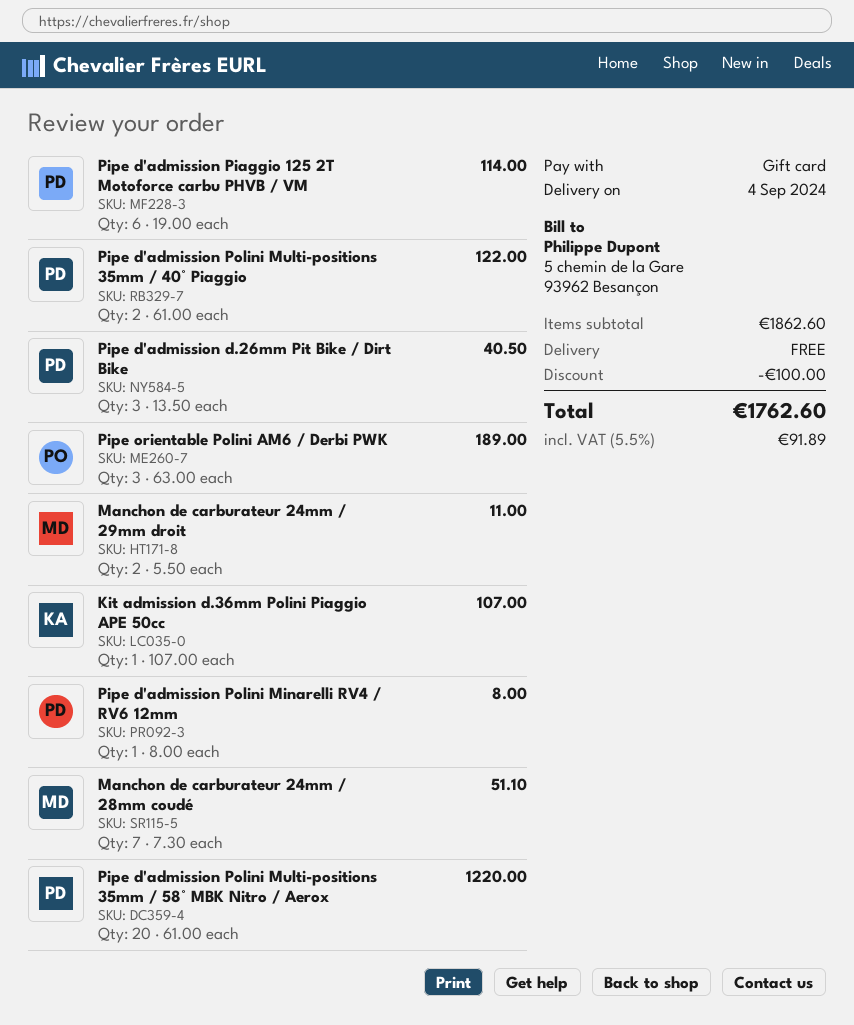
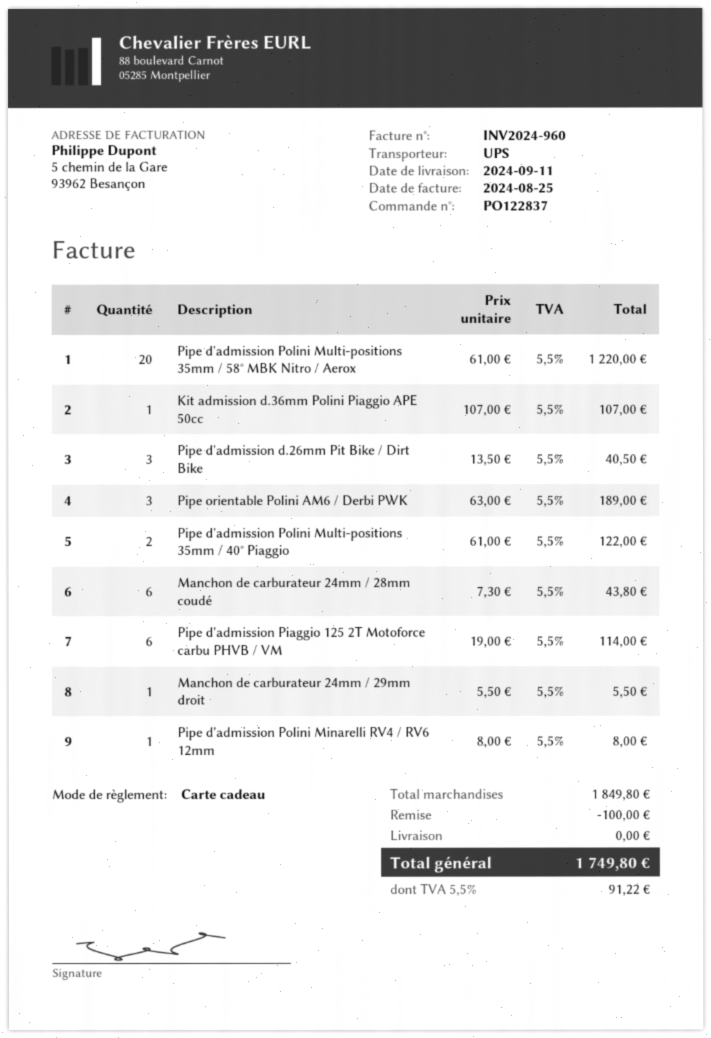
delivery date: 2024-09-04 -> 2024-09-11
Manchon de carburateur 24mm / 29mm droit: 2 x 5.50 = 11.00 -> 1 x 5.50 = 5.50
Manchon de carburateur 24mm / 28mm coudé: 7 x 7.30 = 51.10 -> 6 x 7.30 = 43.80
subtotal: 1862.60 -> 1849.80
tax: 5.5% = 91.89 -> 5.5% = 91.22
total: 1762.60 -> 1749.80

